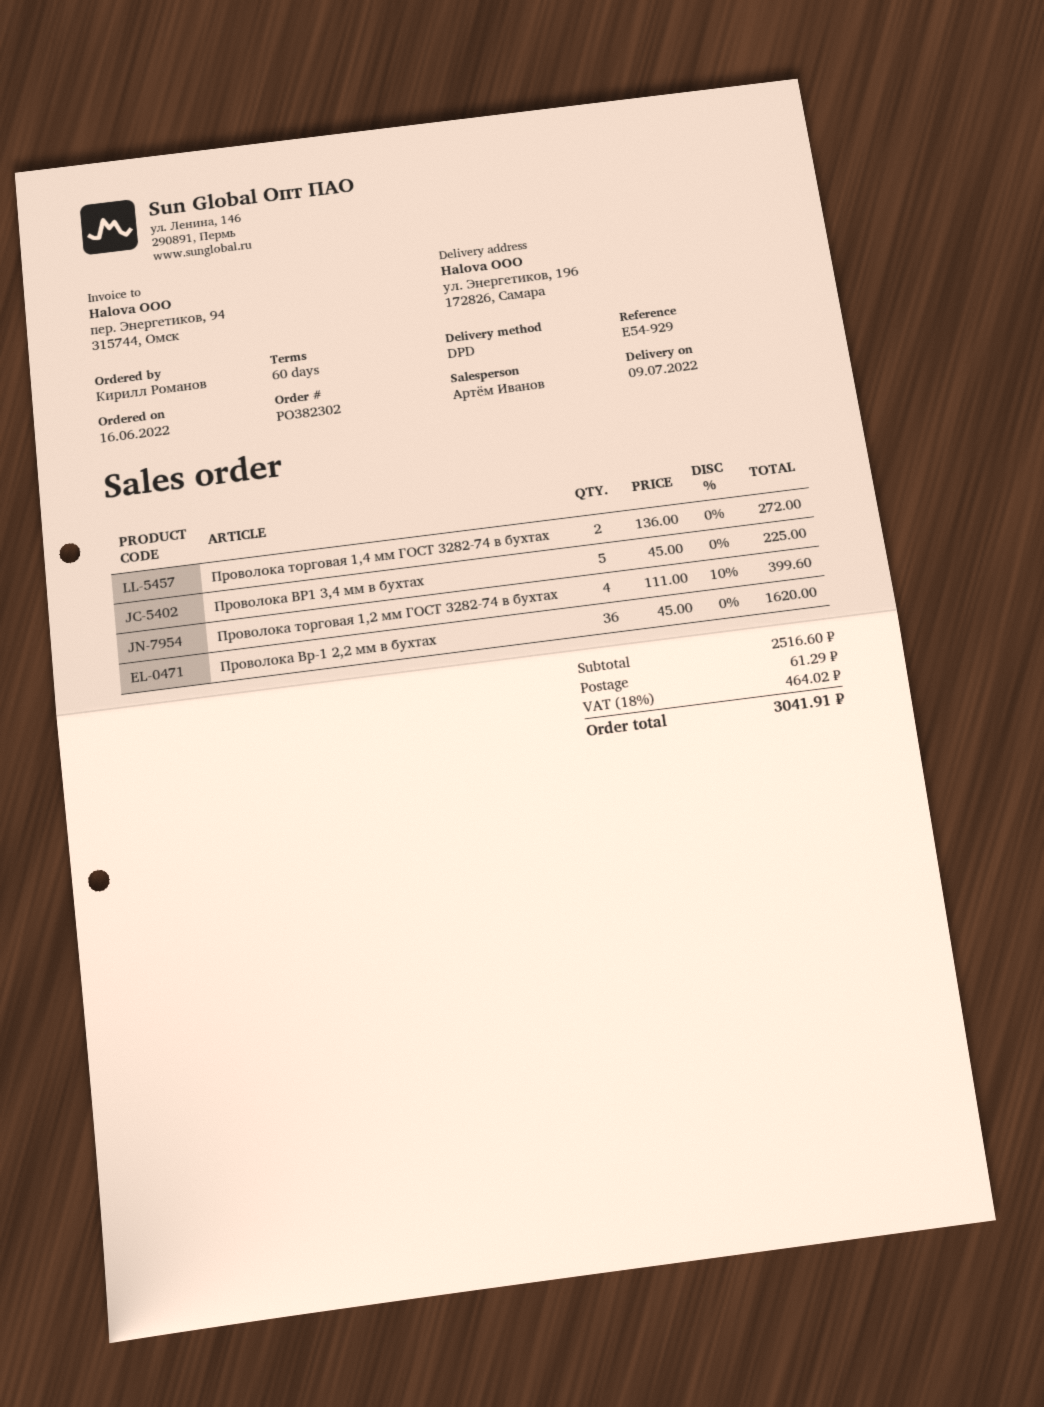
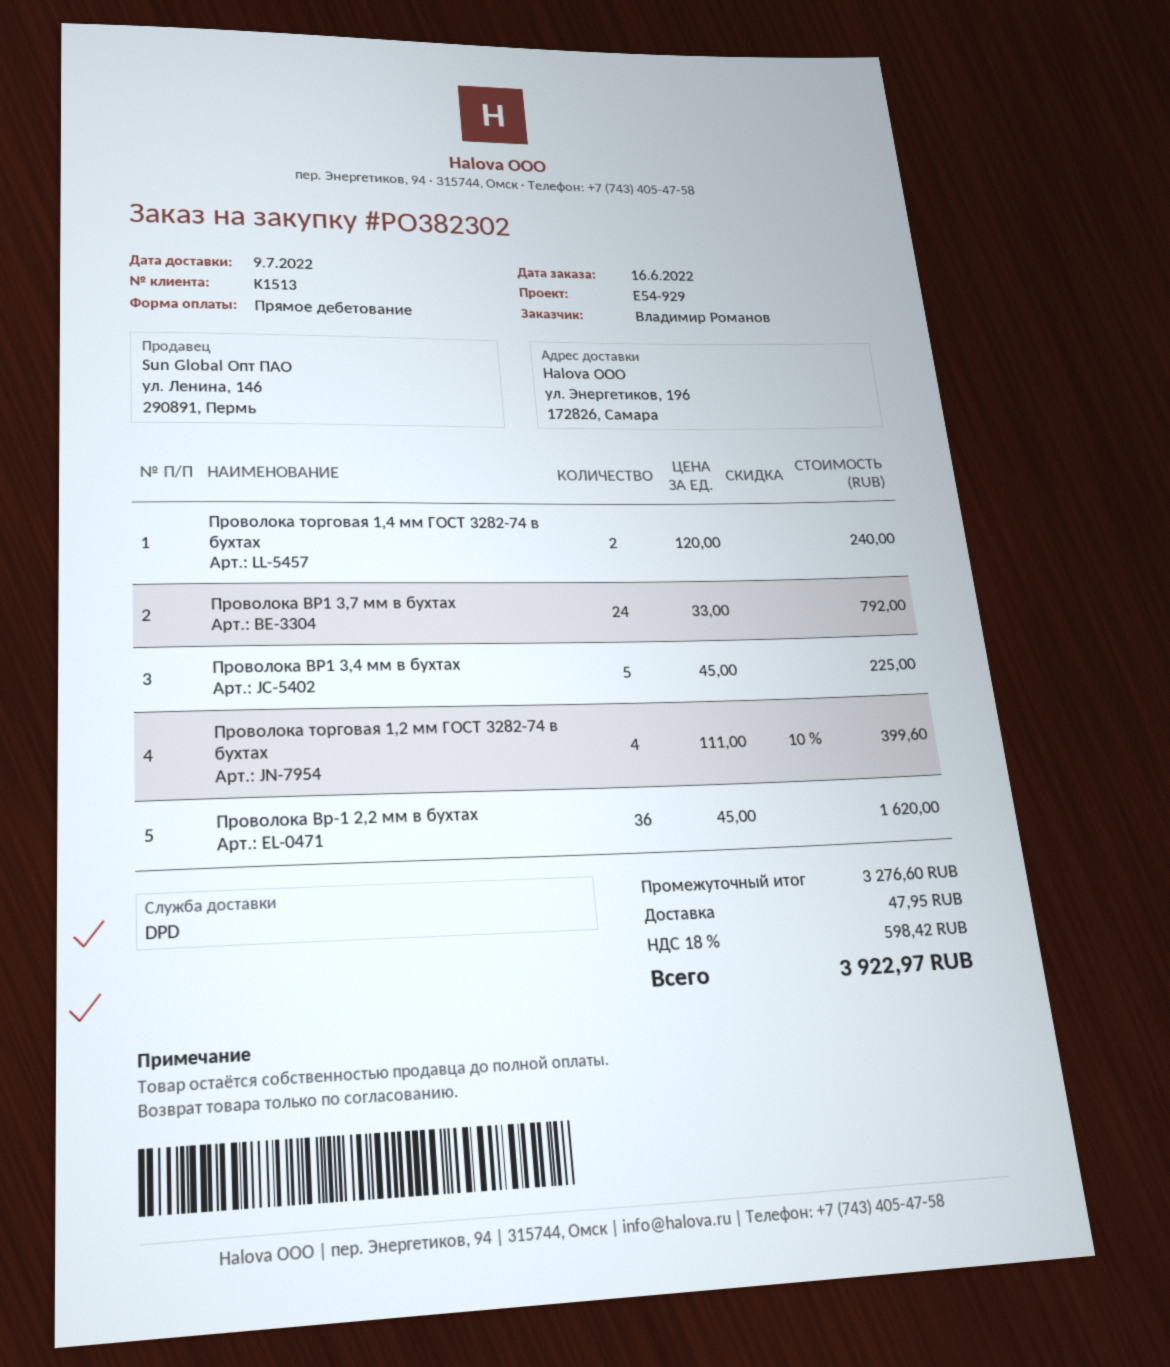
ordered by: Кирилл Романов -> Владимир Романов
Проволока торговая 1,4 мм ГОСТ 3282-74 в бухтах: 2 x 136.00 = 272.00 -> 2 x 120.00 = 240.00
Проволока ВР1 3,7 мм в бухтах: none -> 24 x 33.00 = 792.00
subtotal: 2516.60 -> 3276.60
shipping: 61.29 -> 47.95
tax: 18% = 464.02 -> 18% = 598.42
total: 3041.91 -> 3922.97

